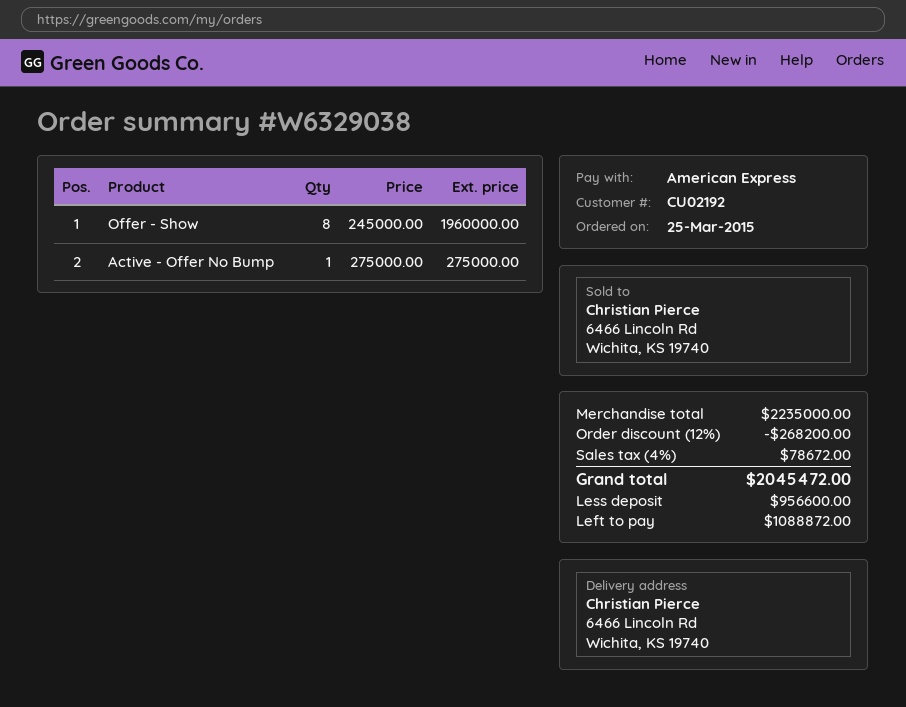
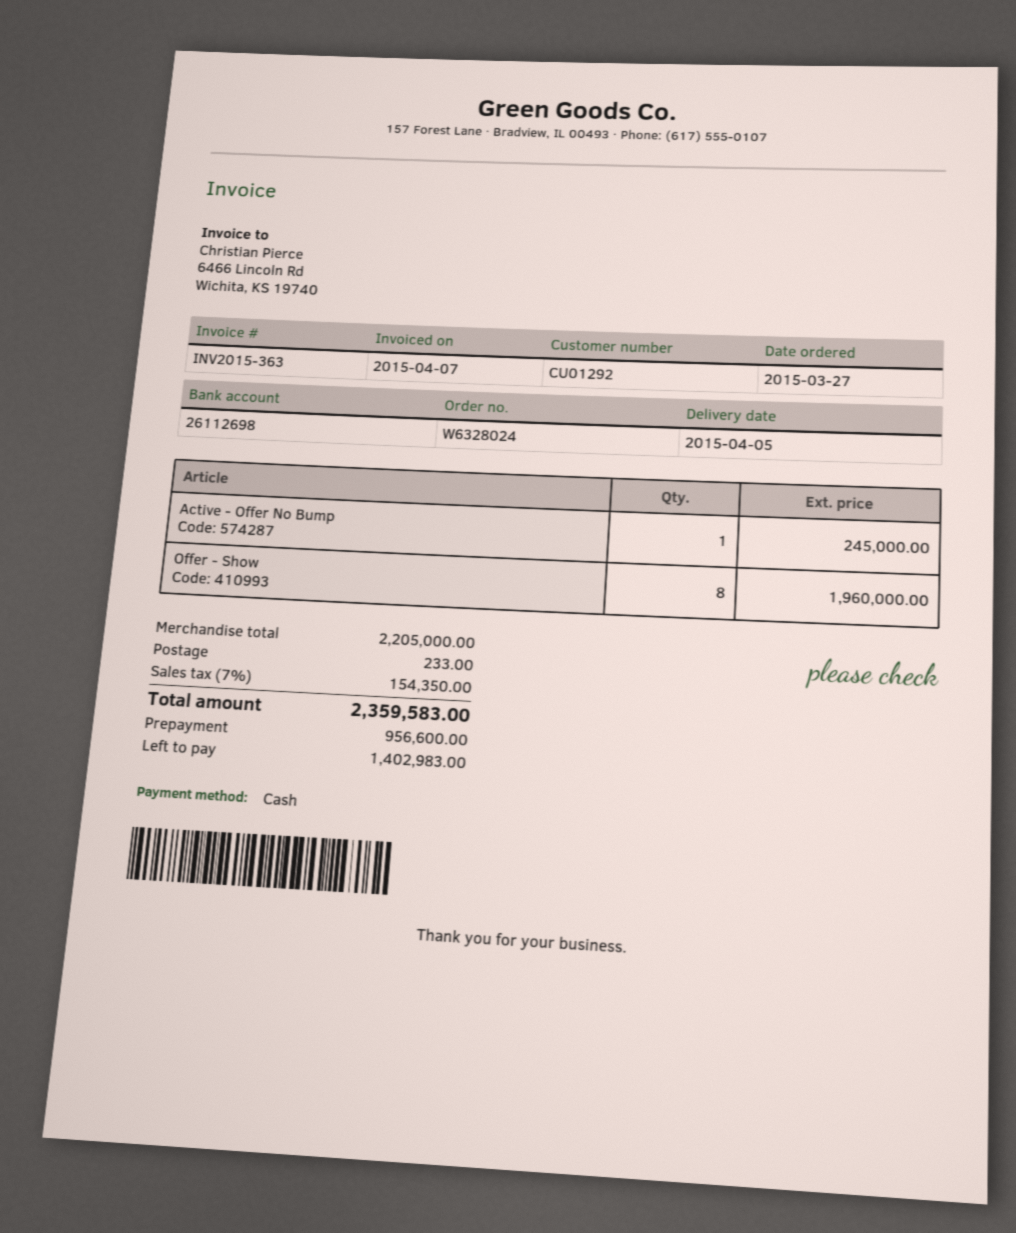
order number: W6329038 -> W6328024
order date: 2015-03-25 -> 2015-03-27
customer number: CU02192 -> CU01292
payment method: American Express -> cash
Active - Offer No Bump: 1 for 275000.00 -> 1 for 245000.00
subtotal: 2235000.00 -> 2205000.00
discount: 12% = 268200.00 -> none
shipping: none -> 233.00
tax: 4% = 78672.00 -> 7% = 154350.00
total: 2045472.00 -> 2359583.00
balance: 1088872.00 -> 1402983.00

